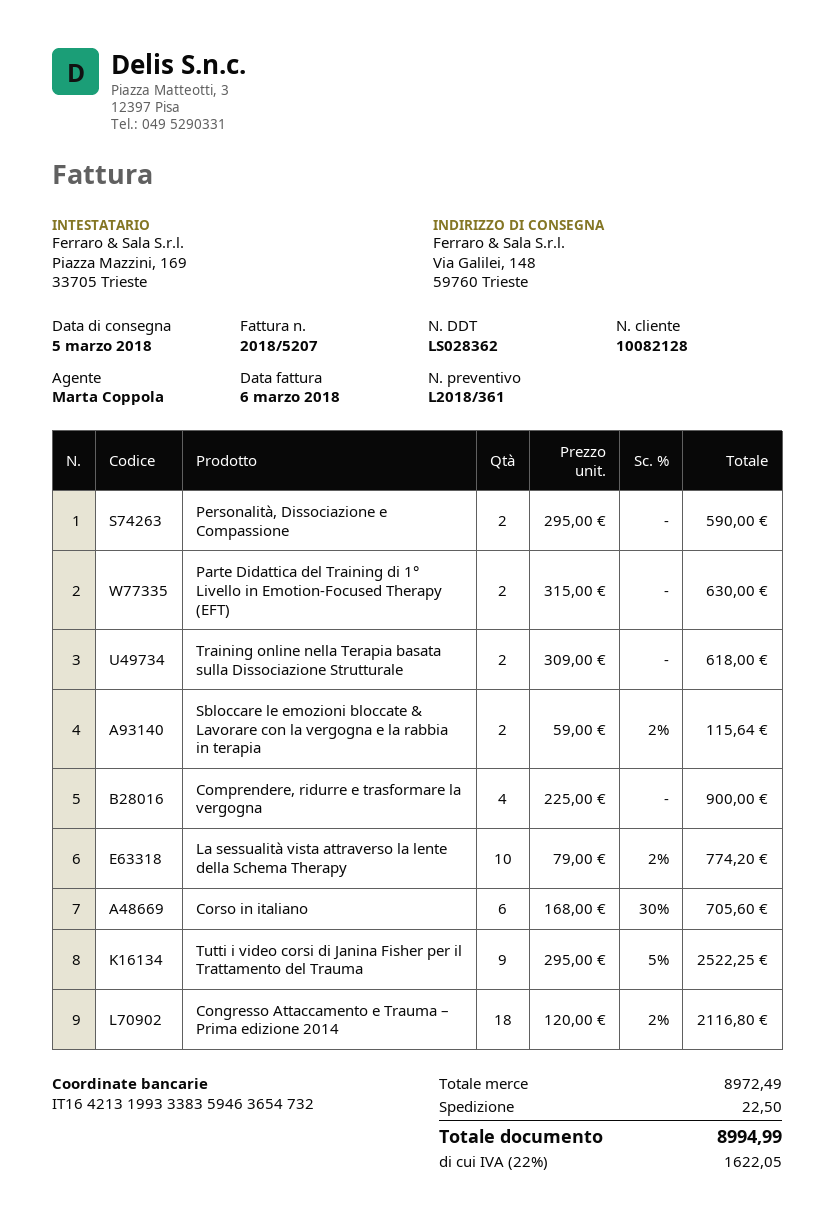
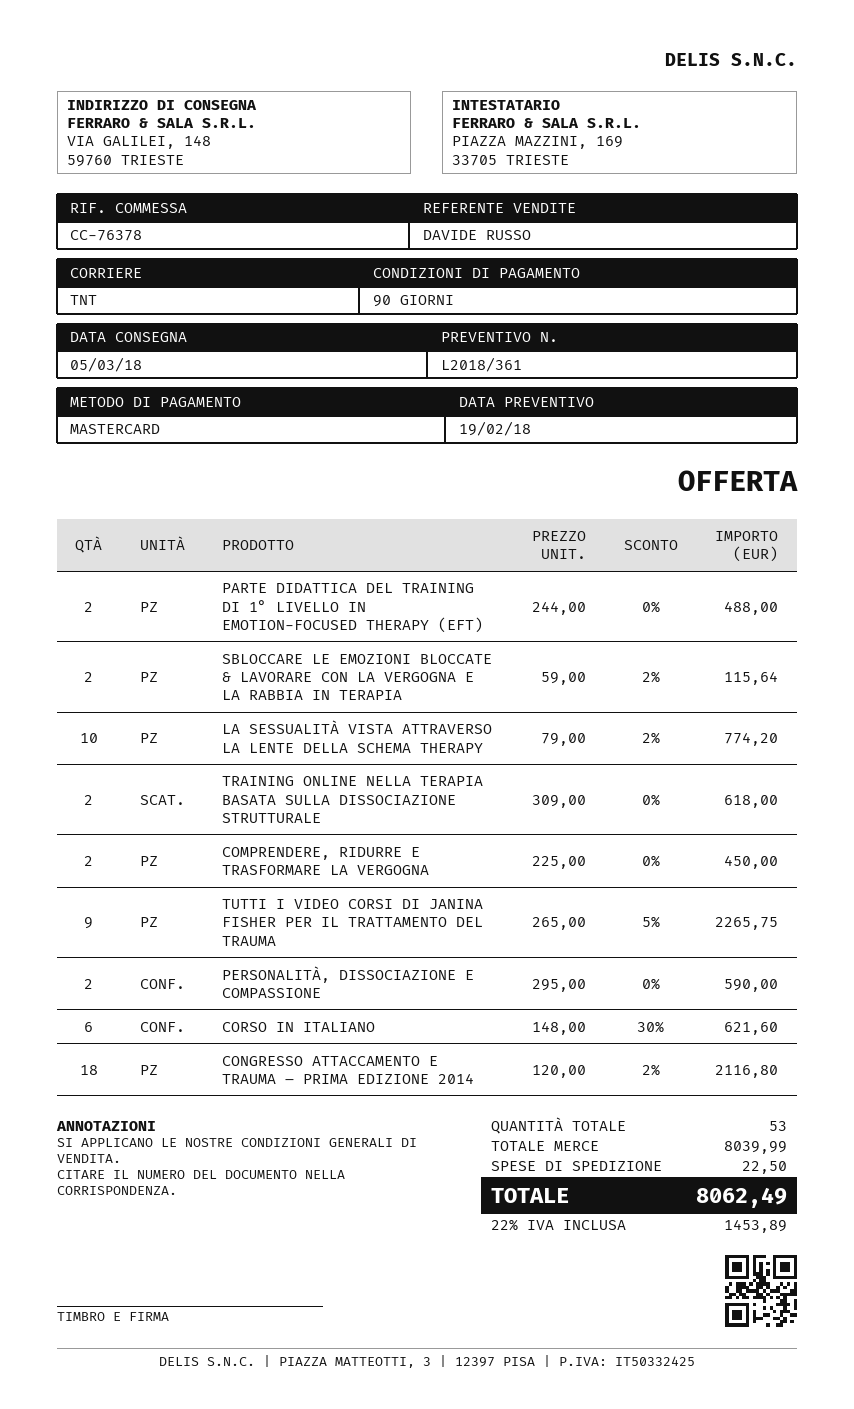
sales rep: Marta Coppola -> DAVIDE RUSSO
Parte Didattica del Training di 1° Livello in Emotion-Focused Therapy (EFT): 2 x 315.00 = 630.00 -> 2 x 244.00 = 488.00
Comprendere, ridurre e trasformare la vergogna: 4 x 225.00 = 900.00 -> 2 x 225.00 = 450.00
Corso in italiano: 6 x 168.00 - 30% = 705.60 -> 6 x 148.00 - 30% = 621.60
Tutti i video corsi di Janina Fisher per il Trattamento del Trauma: 9 x 295.00 - 5% = 2522.25 -> 9 x 265.00 - 5% = 2265.75
subtotal: 8972.49 -> 8039.99
tax: 22% = 1622.05 -> 22% = 1453.89
total: 8994.99 -> 8062.49

